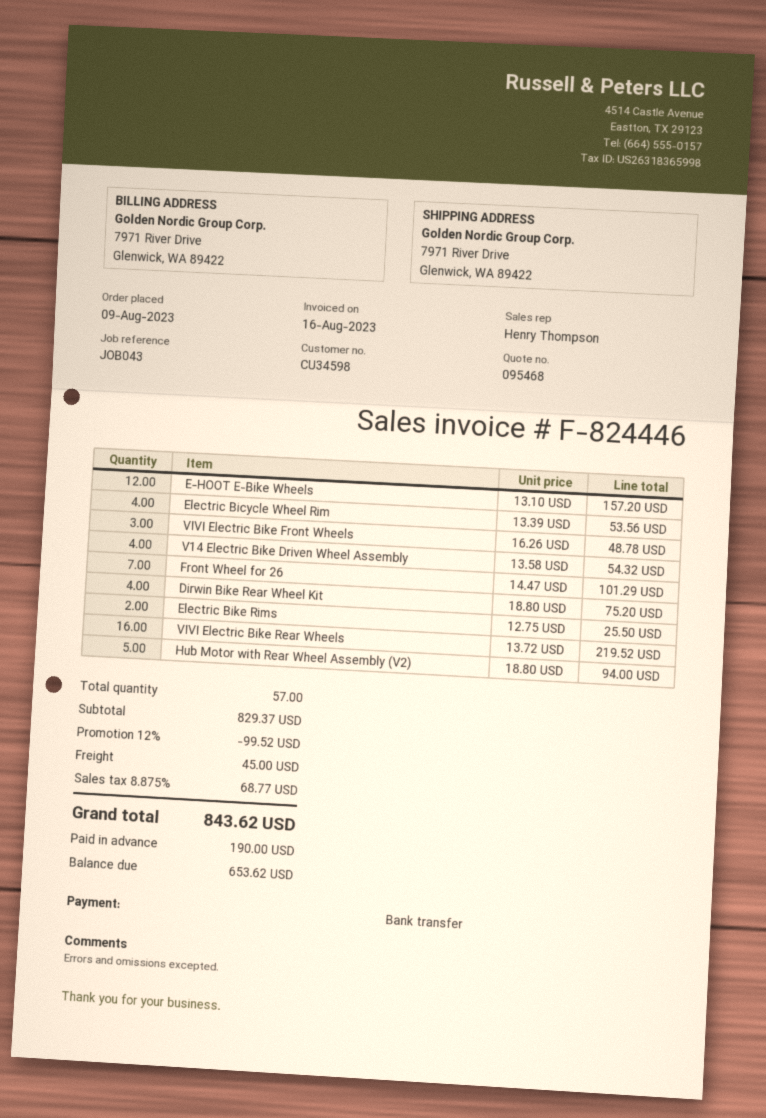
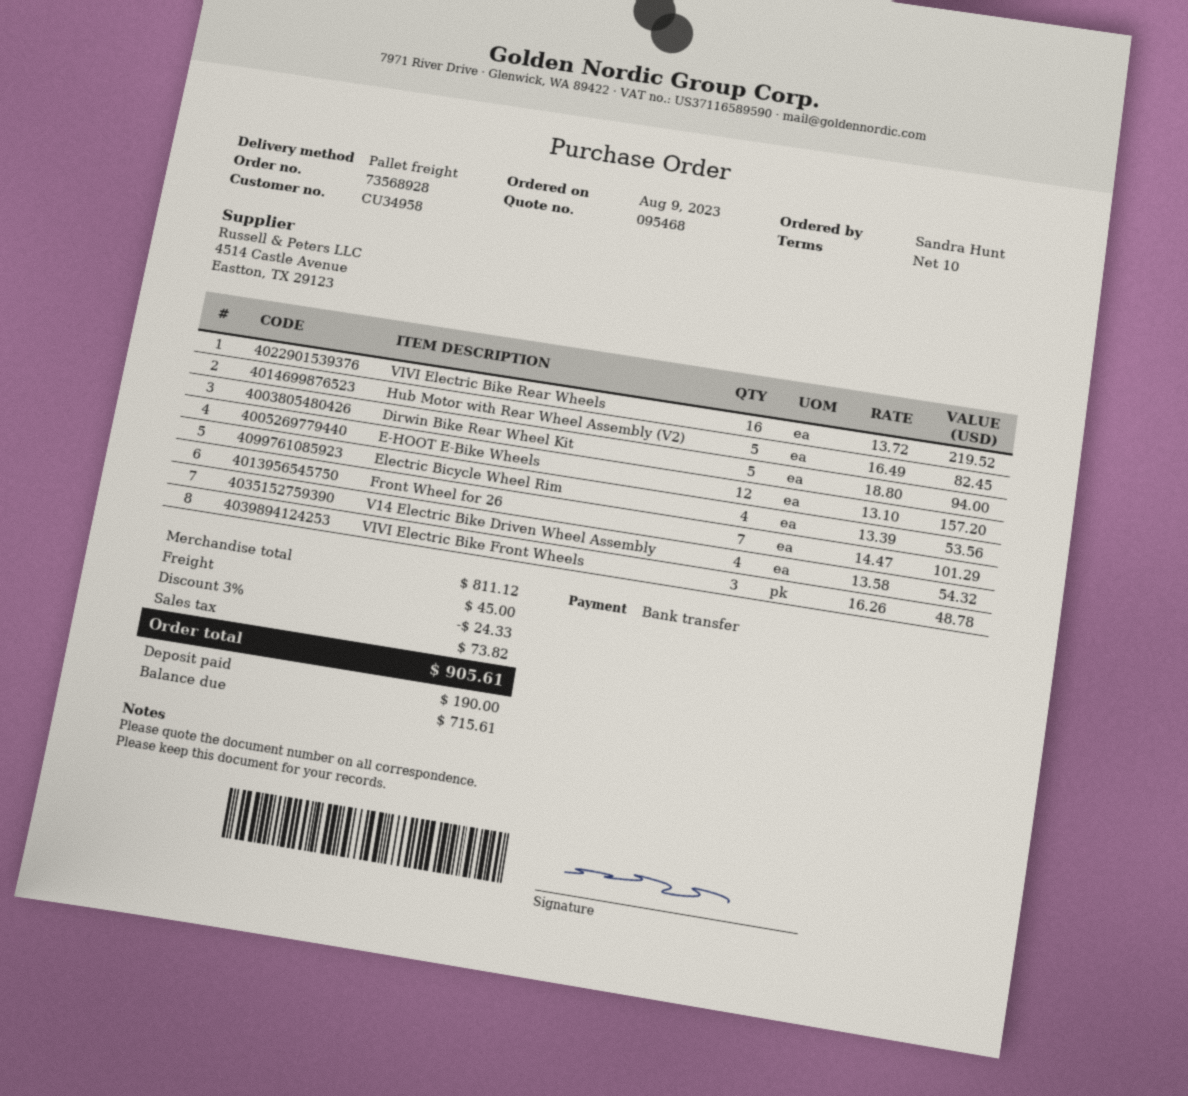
customer number: CU34598 -> CU34958
Dirwin Bike Rear Wheel Kit: 4 x 18.80 = 75.20 -> 5 x 18.80 = 94.00
Electric Bike Rims: 2 x 12.75 = 25.50 -> none
Hub Motor with Rear Wheel Assembly (V2): 5 x 18.80 = 94.00 -> 5 x 16.49 = 82.45
subtotal: 829.37 -> 811.12
discount: 12% = 99.52 -> 3% = 24.33
tax: 68.77 -> 73.82
total: 843.62 -> 905.61
balance: 653.62 -> 715.61

